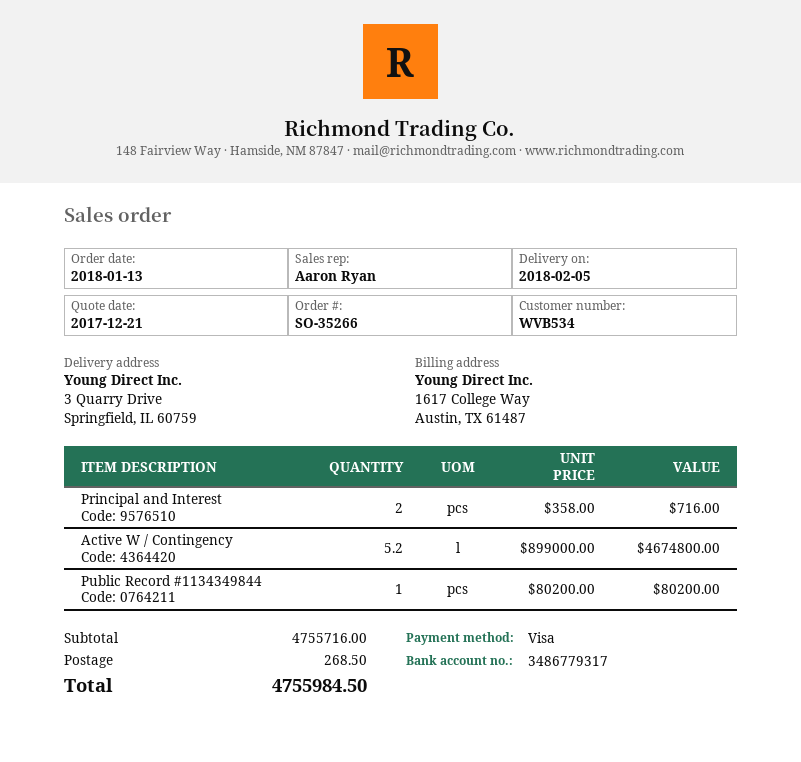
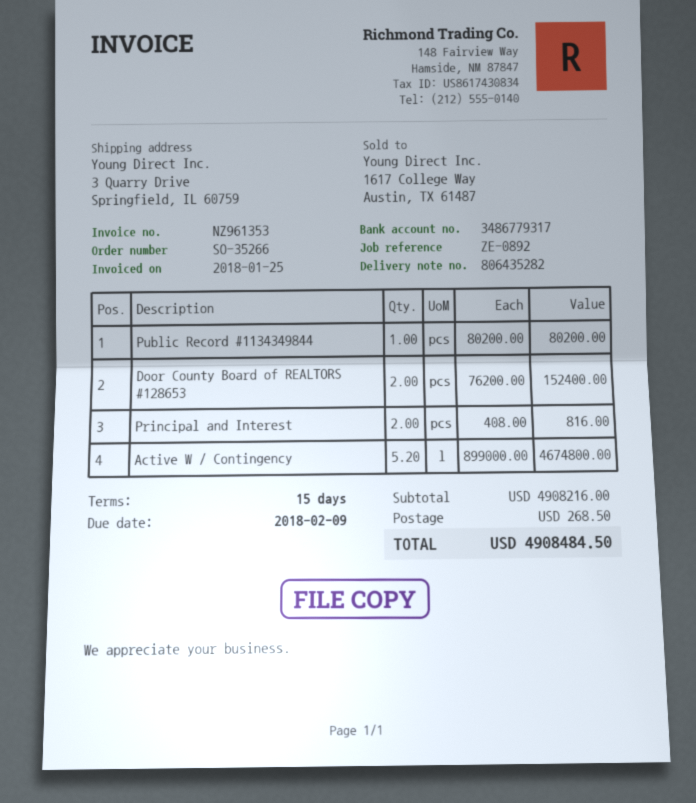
Principal and Interest: 2 x 358.00 = 716.00 -> 2 x 408.00 = 816.00
Door County Board of REALTORS #128653: none -> 2 x 76200.00 = 152400.00
subtotal: 4755716.00 -> 4908216.00
total: 4755984.50 -> 4908484.50

